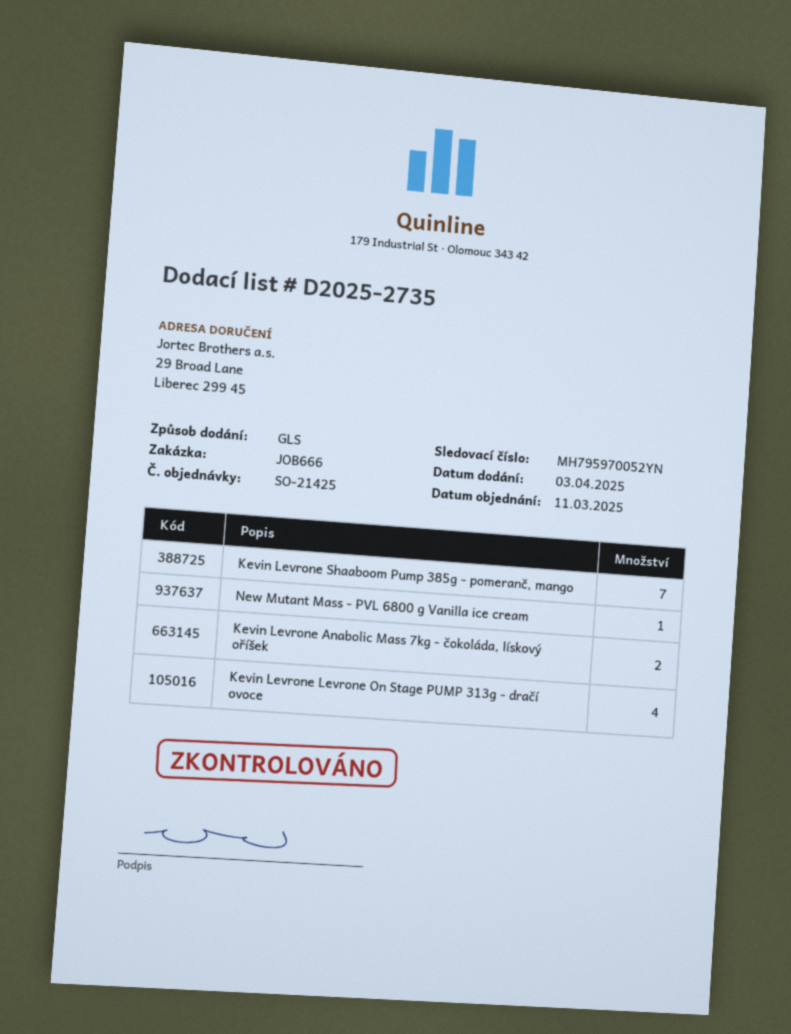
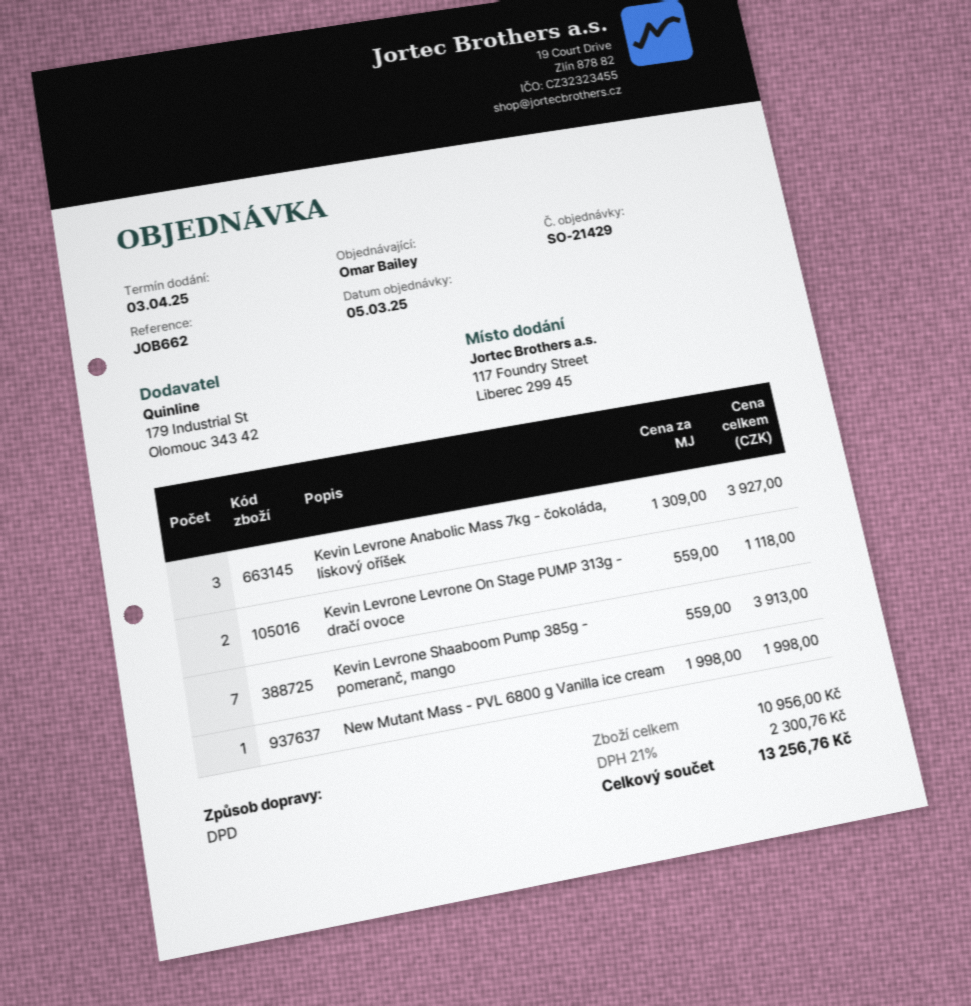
order number: SO-21425 -> SO-21429
order date: 2025-03-11 -> 2025-03-05
reference: JOB666 -> JOB662
shipping method: GLS -> DPD
ship to: 29 Broad Lane, Liberec 299 45 -> 117 Foundry Street, Liberec 299 45
Kevin Levrone Anabolic Mass 7kg - čokoláda, lískový oříšek: 2 -> 3
Kevin Levrone Levrone On Stage PUMP 313g - dračí ovoce: 4 -> 2

